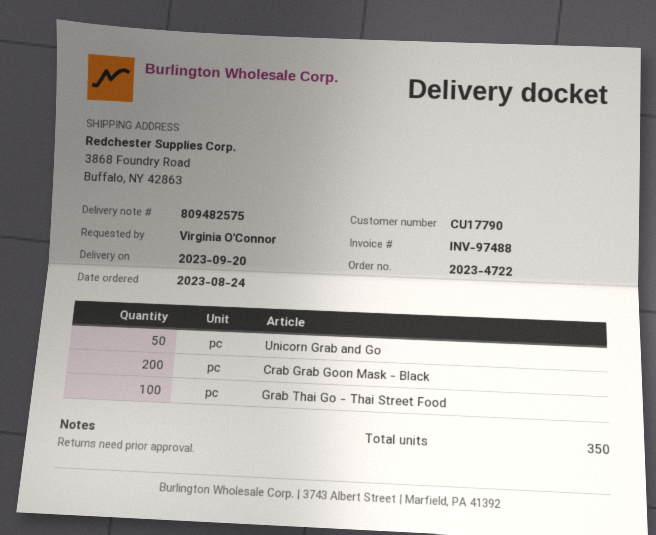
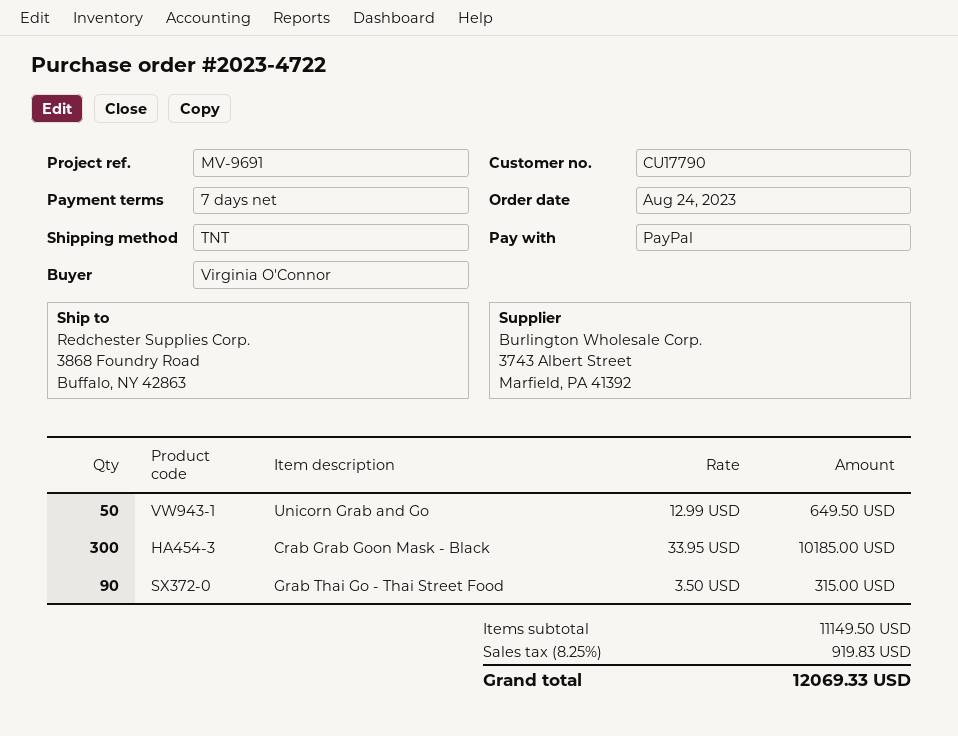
Crab Grab Goon Mask - Black: 200 -> 300
Grab Thai Go - Thai Street Food: 100 -> 90

